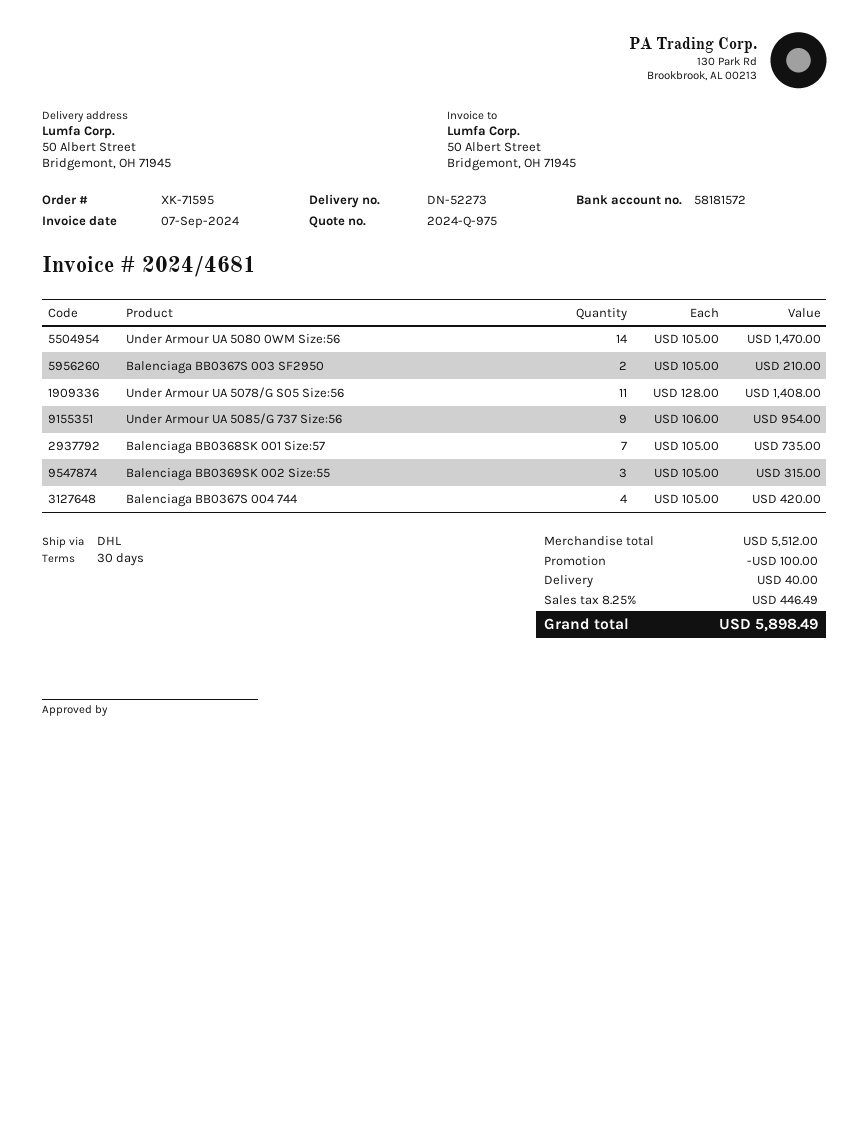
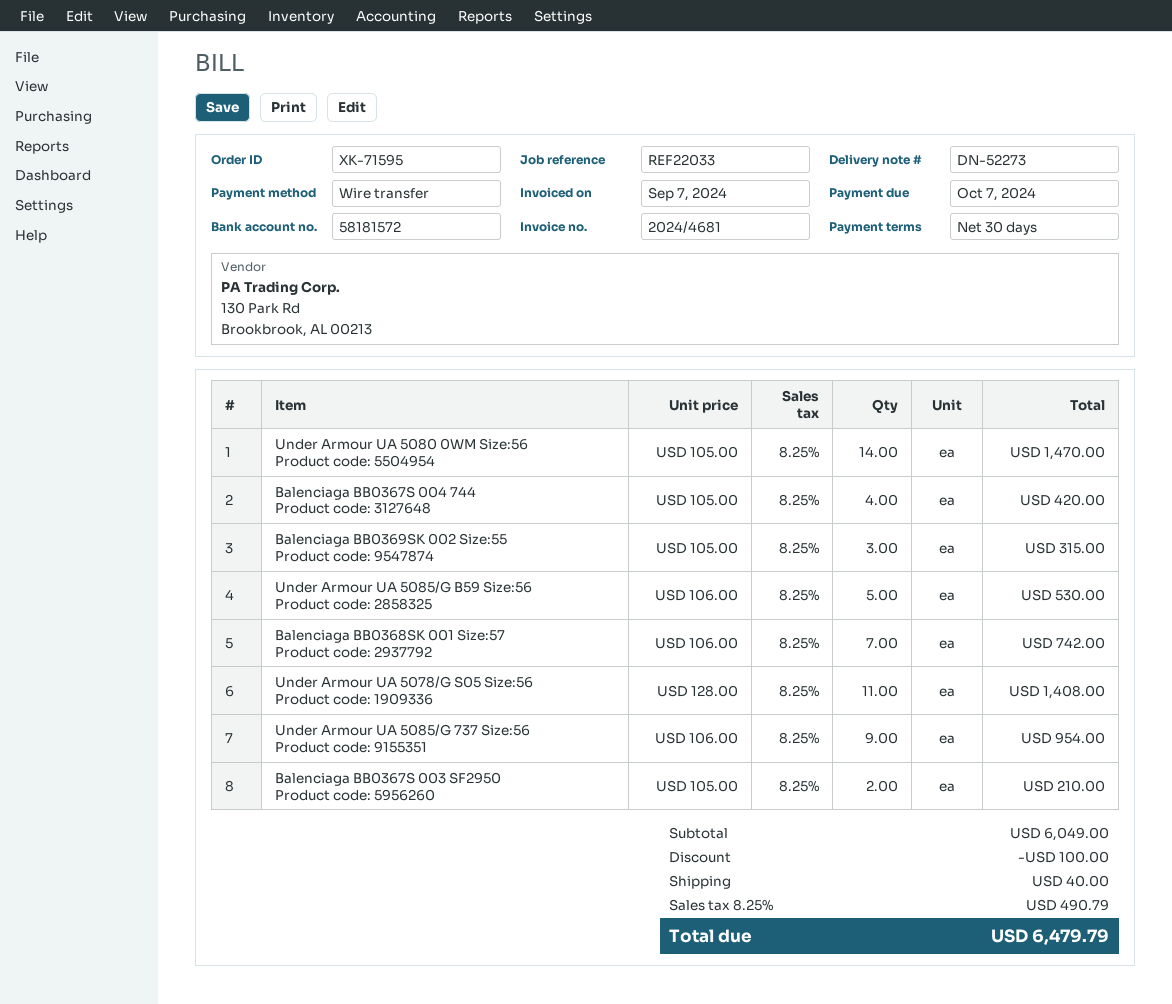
Balenciaga BB0368SK 001 Size:57: 7 x 105.00 = 735.00 -> 7 x 106.00 = 742.00
Under Armour UA 5085/G B59 Size:56: none -> 5 x 106.00 = 530.00
subtotal: 5512.00 -> 6049.00
tax: 8.25% = 446.49 -> 8.25% = 490.79
total: 5898.49 -> 6479.79

